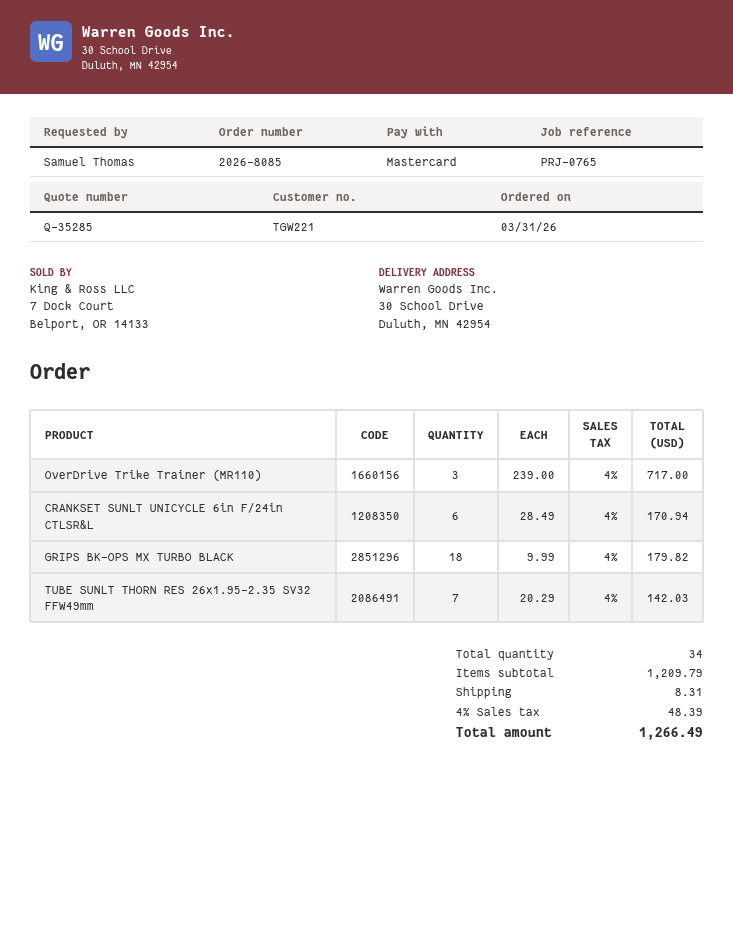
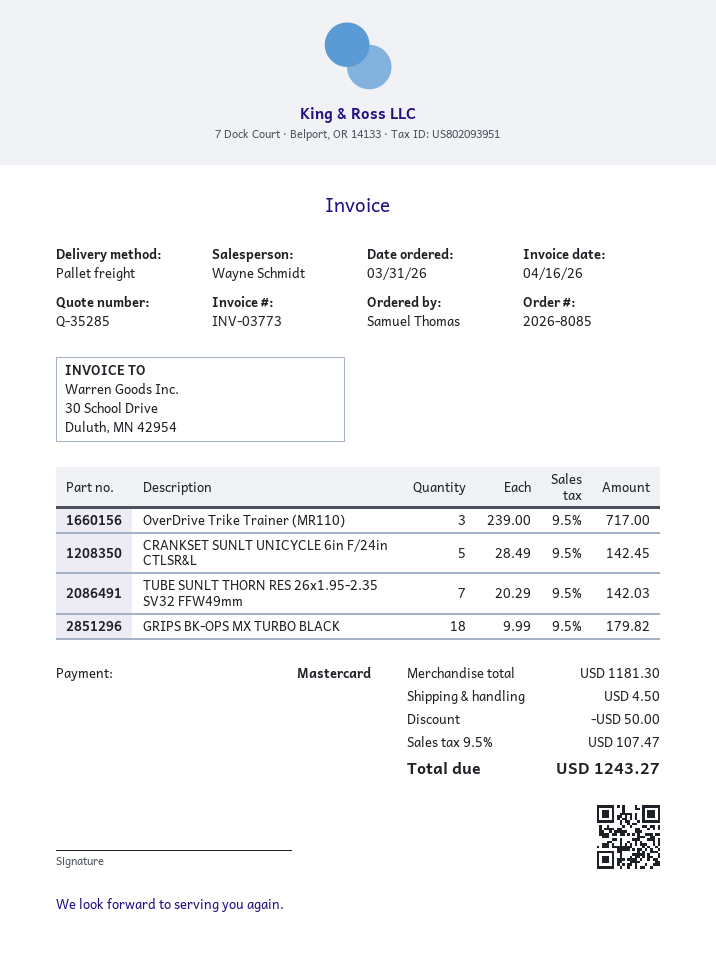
CRANKSET SUNLT UNICYCLE 6in F/24in CTLSR&L: 6 x 28.49 = 170.94 -> 5 x 28.49 = 142.45
subtotal: 1209.79 -> 1181.30
discount: none -> 50.00
shipping: 8.31 -> 4.50
tax: 4% = 48.39 -> 9.5% = 107.47
total: 1266.49 -> 1243.27

